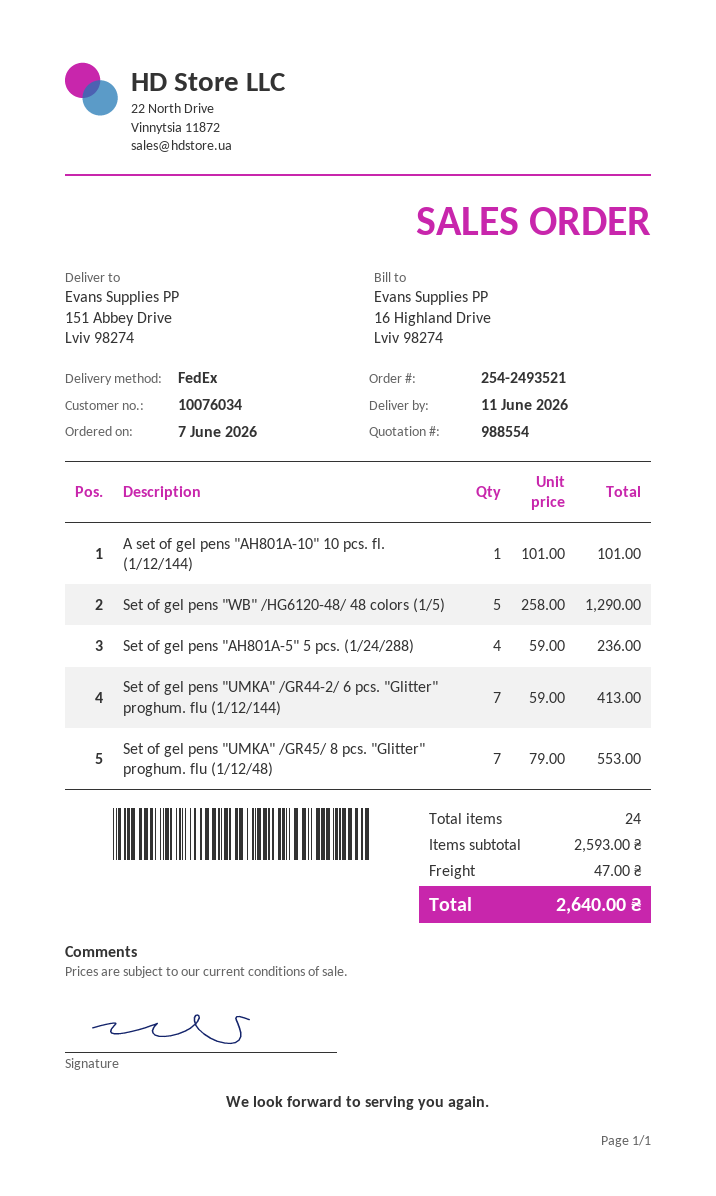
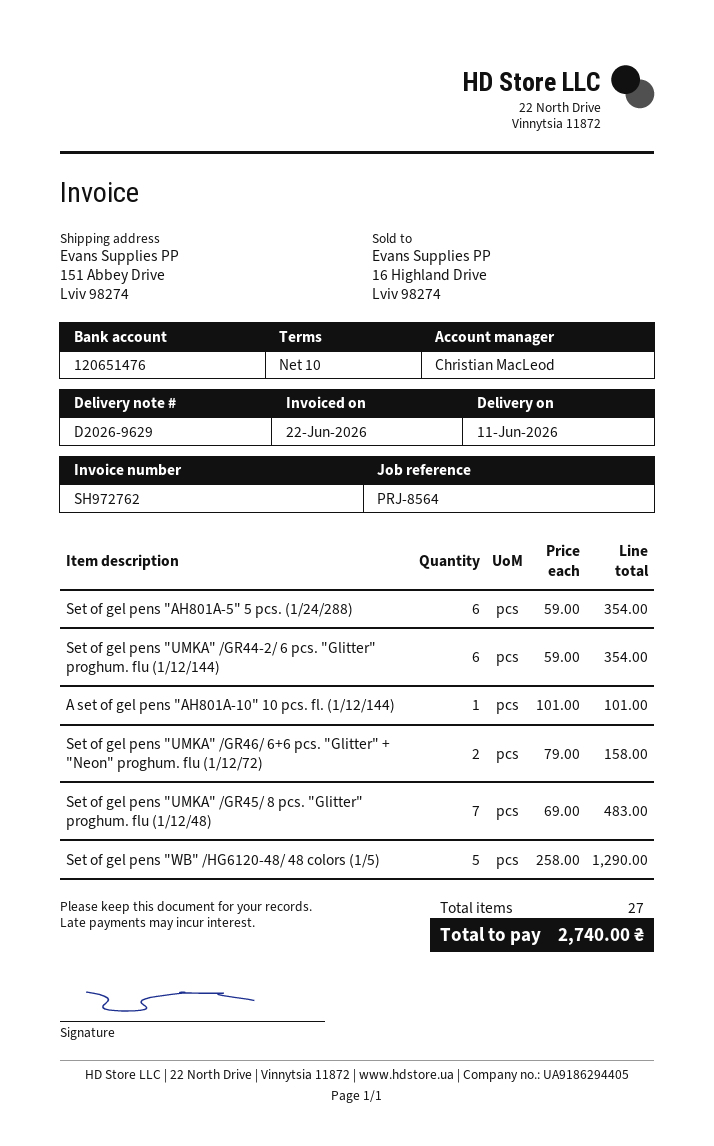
Set of gel pens "AH801A-5" 5 pcs. (1/24/288): 4 x 59.00 = 236.00 -> 6 x 59.00 = 354.00
Set of gel pens "UMKA" /GR44-2/ 6 pcs. "Glitter" proghum. flu (1/12/144): 7 x 59.00 = 413.00 -> 6 x 59.00 = 354.00
Set of gel pens "UMKA" /GR45/ 8 pcs. "Glitter" proghum. flu (1/12/48): 7 x 79.00 = 553.00 -> 7 x 69.00 = 483.00
Set of gel pens "UMKA" /GR46/ 6+6 pcs. "Glitter" + "Neon" proghum. flu (1/12/72): none -> 2 x 79.00 = 158.00
total quantity: 24 -> 27
shipping: 47.00 -> none
total: 2640.00 -> 2740.00

